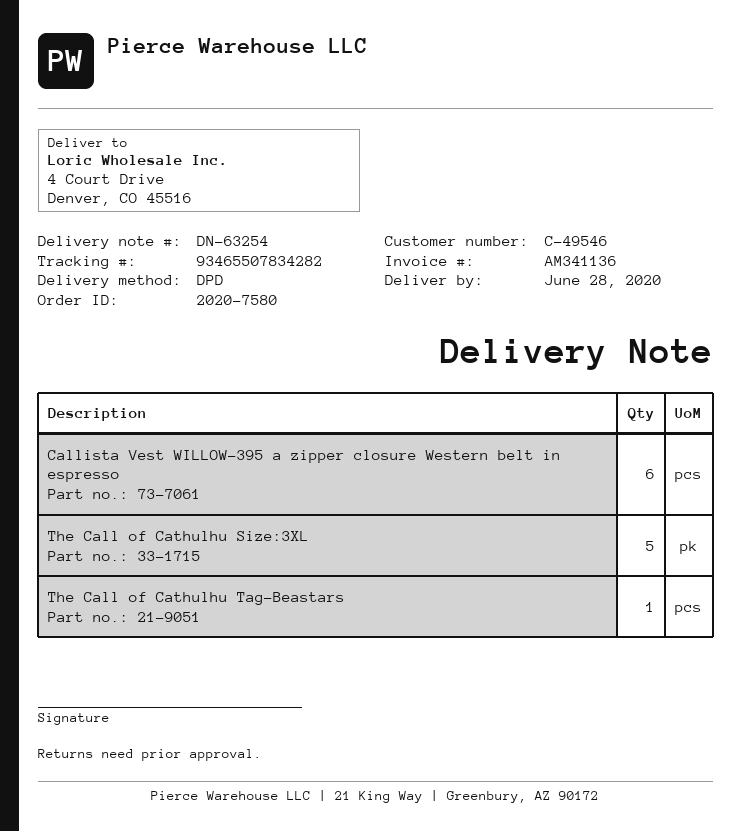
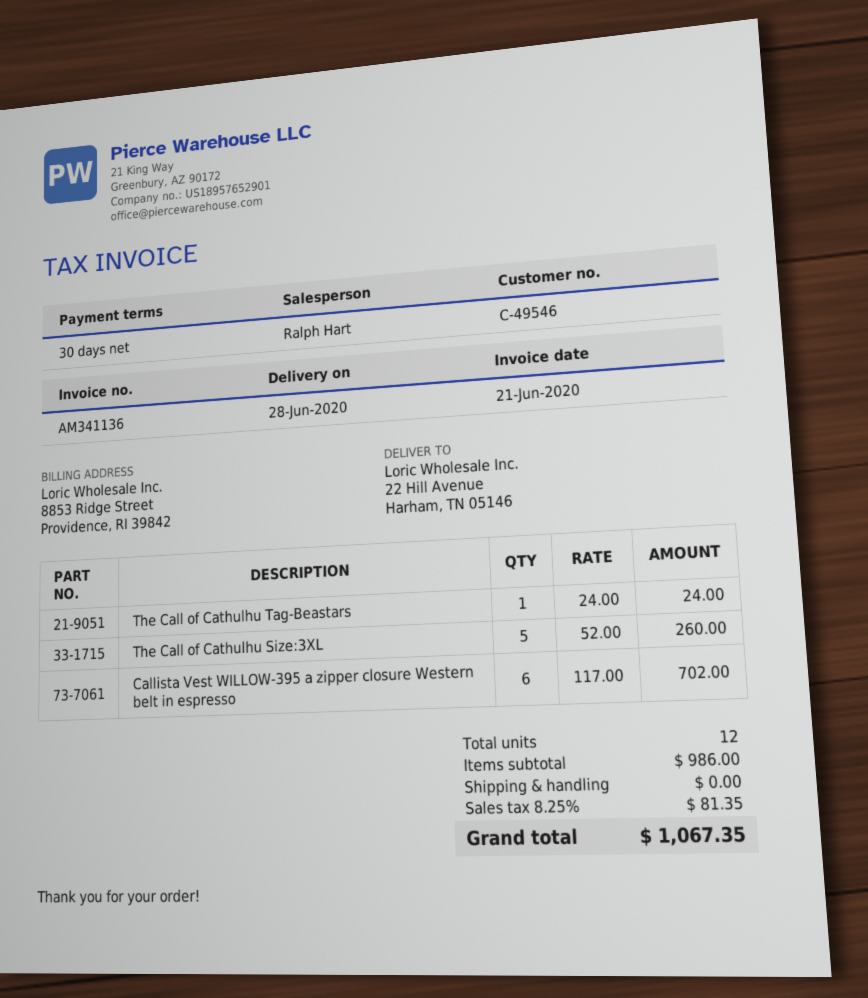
ship to: 4 Court Drive, Denver, CO 45516 -> 22 Hill Avenue, Harham, TN 05146

